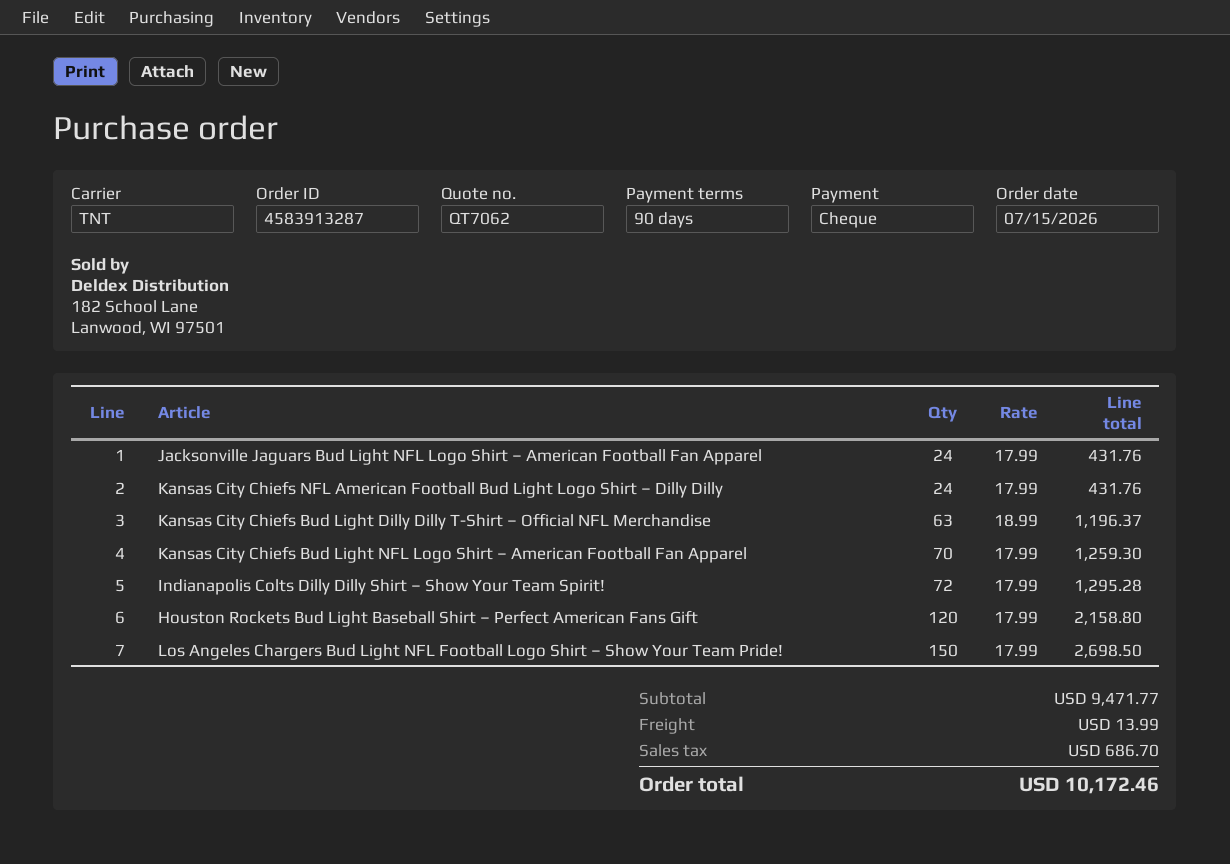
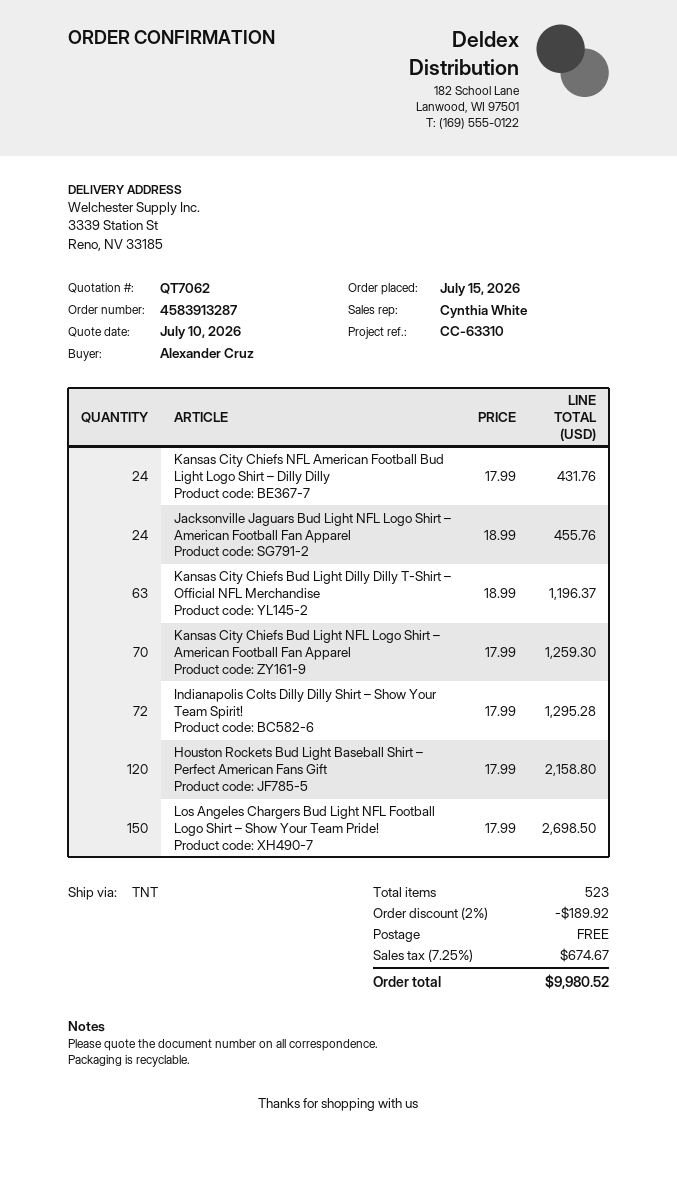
Jacksonville Jaguars Bud Light NFL Logo Shirt – American Football Fan Apparel: 24 x 17.99 = 431.76 -> 24 x 18.99 = 455.76
discount: none -> 2% = 189.92
shipping: 13.99 -> 0.00
tax: 686.70 -> 674.67
total: 10172.46 -> 9980.52

